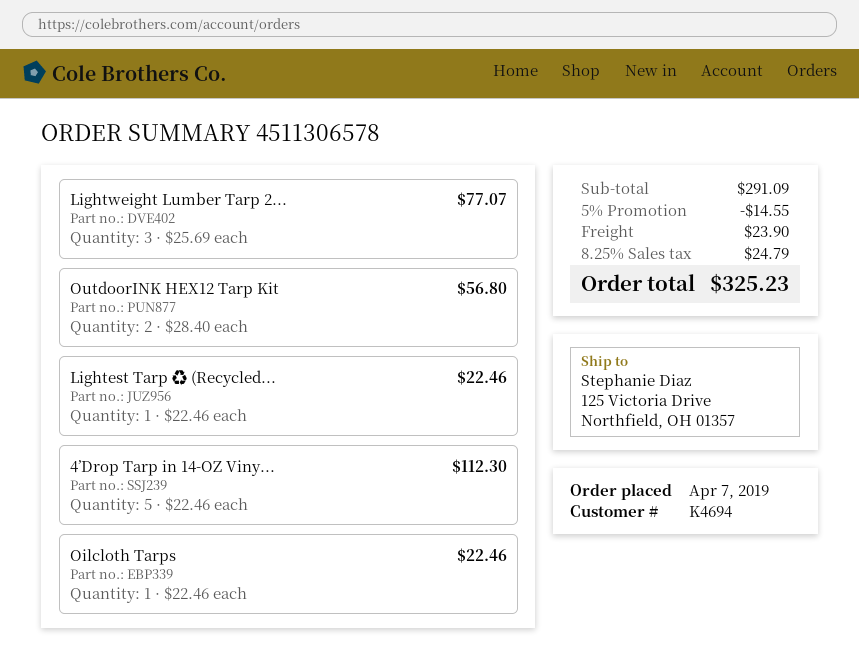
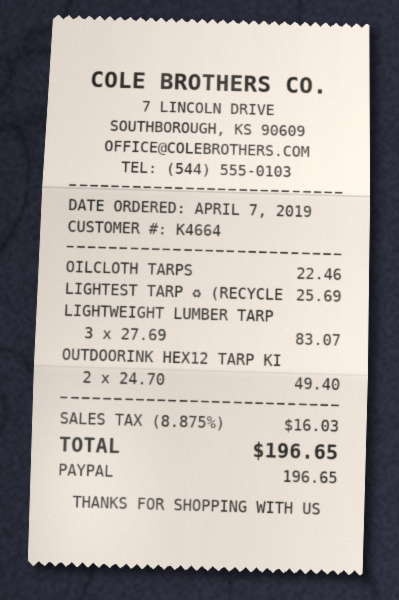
customer number: K4694 -> K4664
Lightweight Lumber Tarp 2...: 3 x 25.69 = 77.07 -> 3 x 27.69 = 83.07
OutdoorINK HEX12 Tarp Kit: 2 x 28.40 = 56.80 -> 2 x 24.70 = 49.40
Lightest Tarp ♻ (Recycled...: 1 x 22.46 = 22.46 -> 1 x 25.69 = 25.69
4’Drop Tarp in 14-OZ Viny...: 5 x 22.46 = 112.30 -> none
discount: 5% = 14.55 -> none
shipping: 23.90 -> none
tax: 8.25% = 24.79 -> 8.875% = 16.03
total: 325.23 -> 196.65

